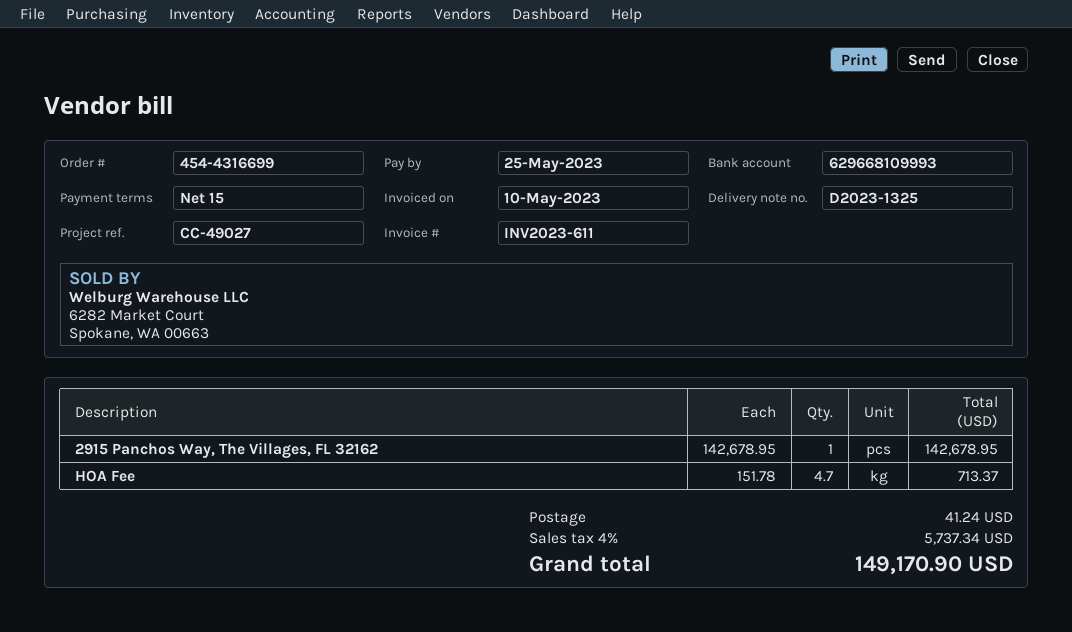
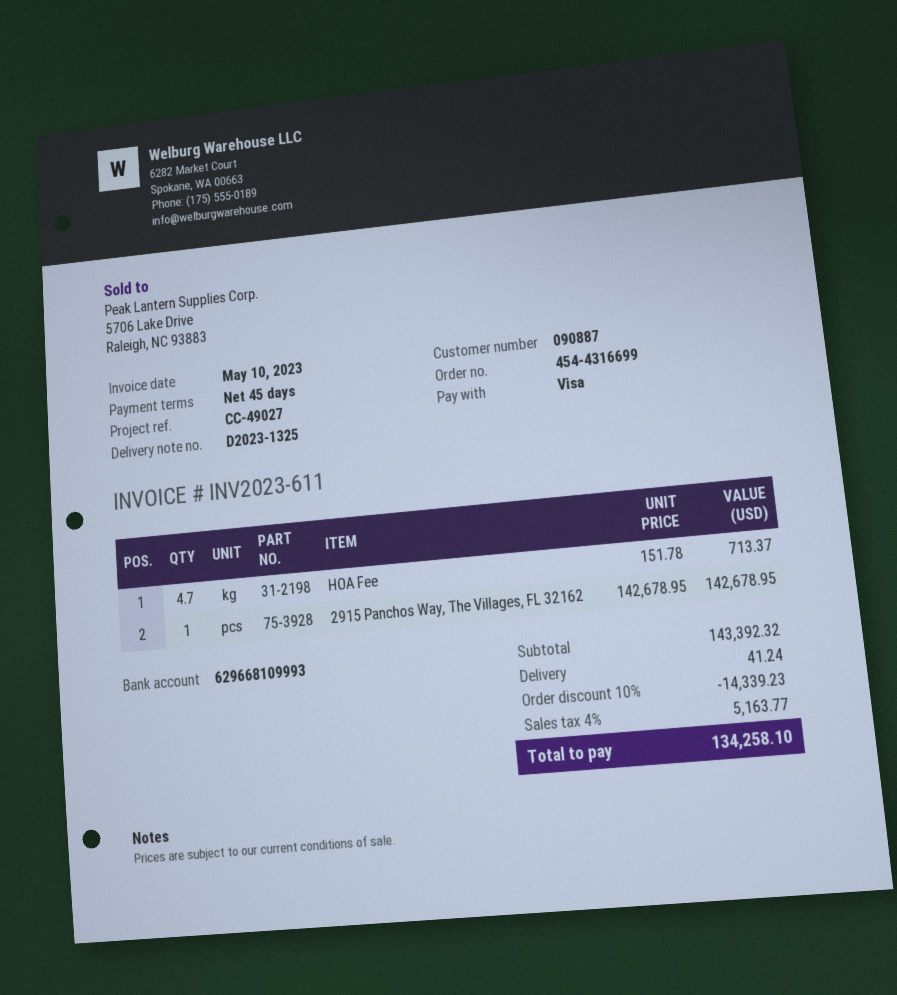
payment terms: 15 days -> 45 days
discount: none -> 10% = 14339.23
tax: 4% = 5737.34 -> 4% = 5163.77
total: 149170.90 -> 134258.10

